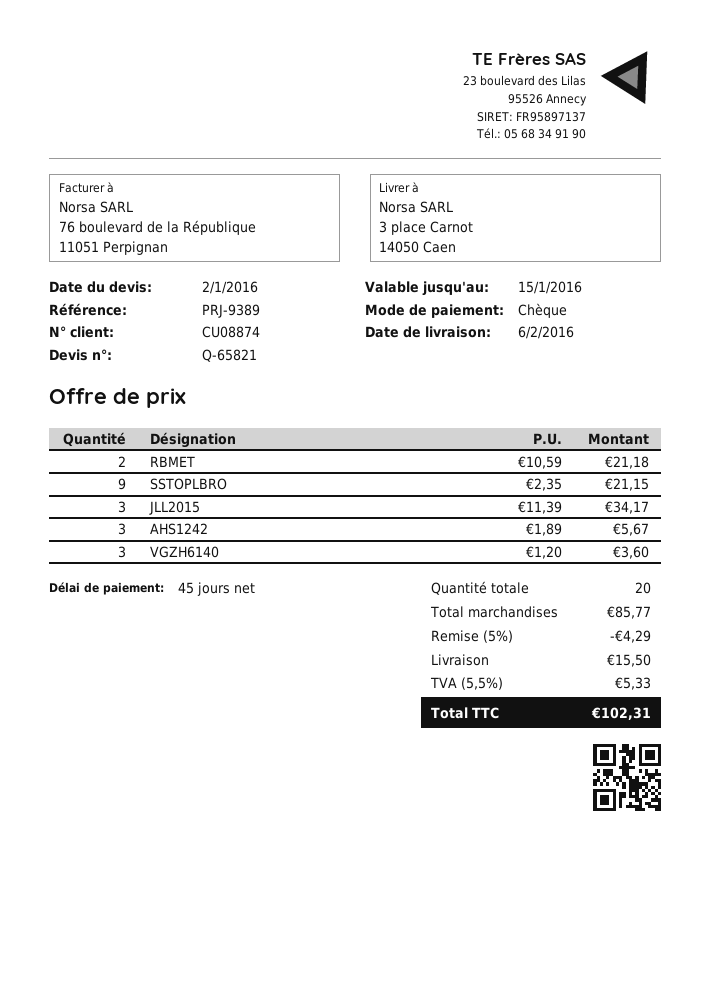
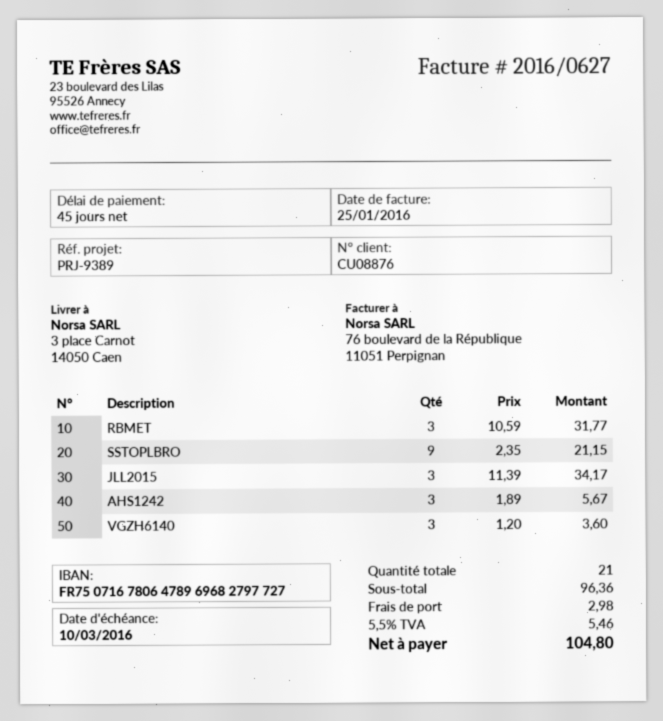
customer number: CU08874 -> CU08876
RBMET: 2 x 10.59 = 21.18 -> 3 x 10.59 = 31.77
total quantity: 20 -> 21
subtotal: 85.77 -> 96.36
discount: 5% = 4.29 -> none
shipping: 15.50 -> 2.98
tax: 5.5% = 5.33 -> 5.5% = 5.46
total: 102.31 -> 104.80

